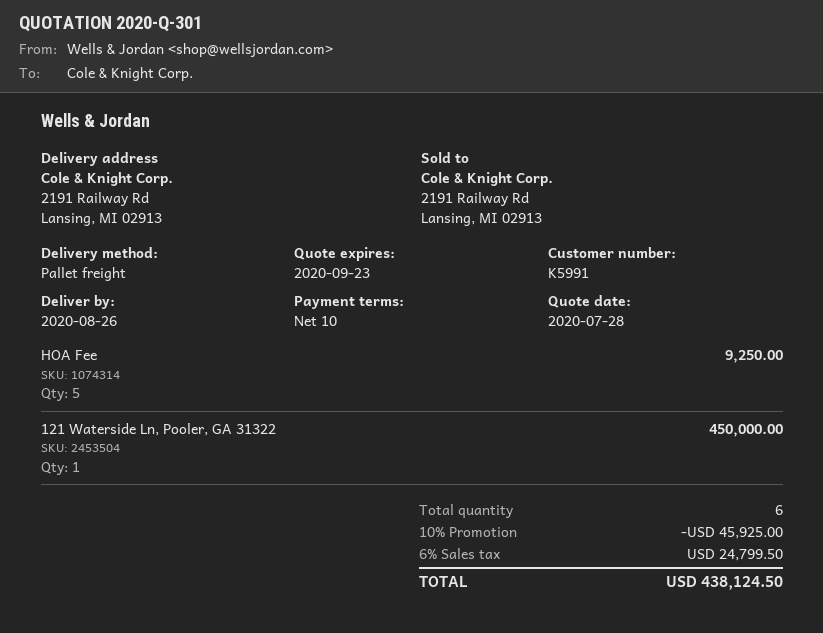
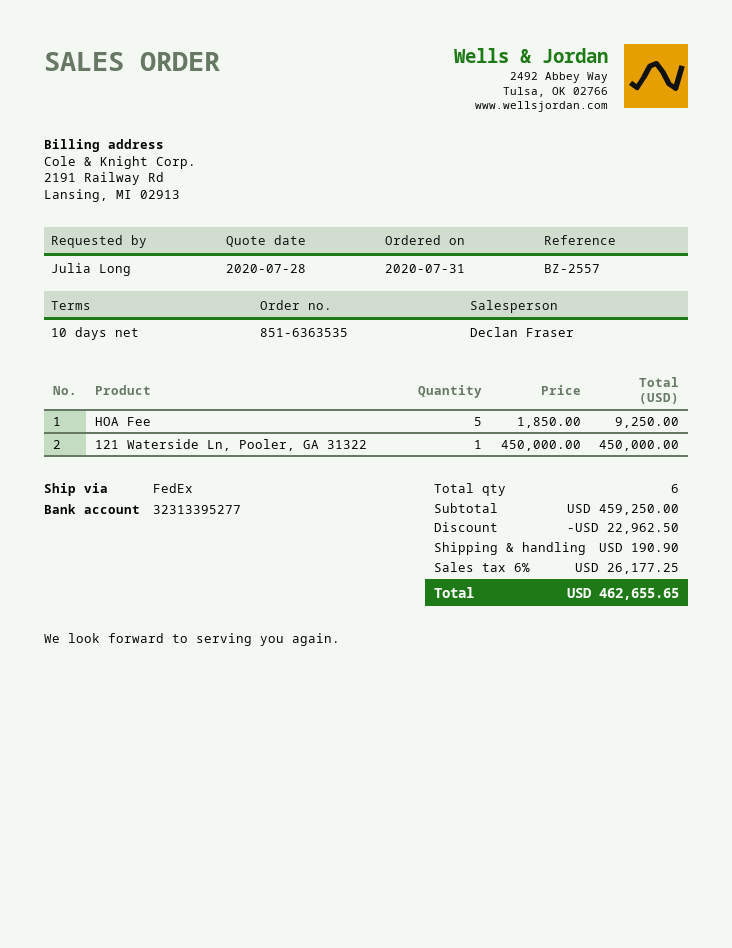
shipping method: pallet freight -> FedEx
discount: 45925.00 -> 22962.50
shipping: none -> 190.90
tax: 6% = 24799.50 -> 6% = 26177.25
total: 438124.50 -> 462655.65

